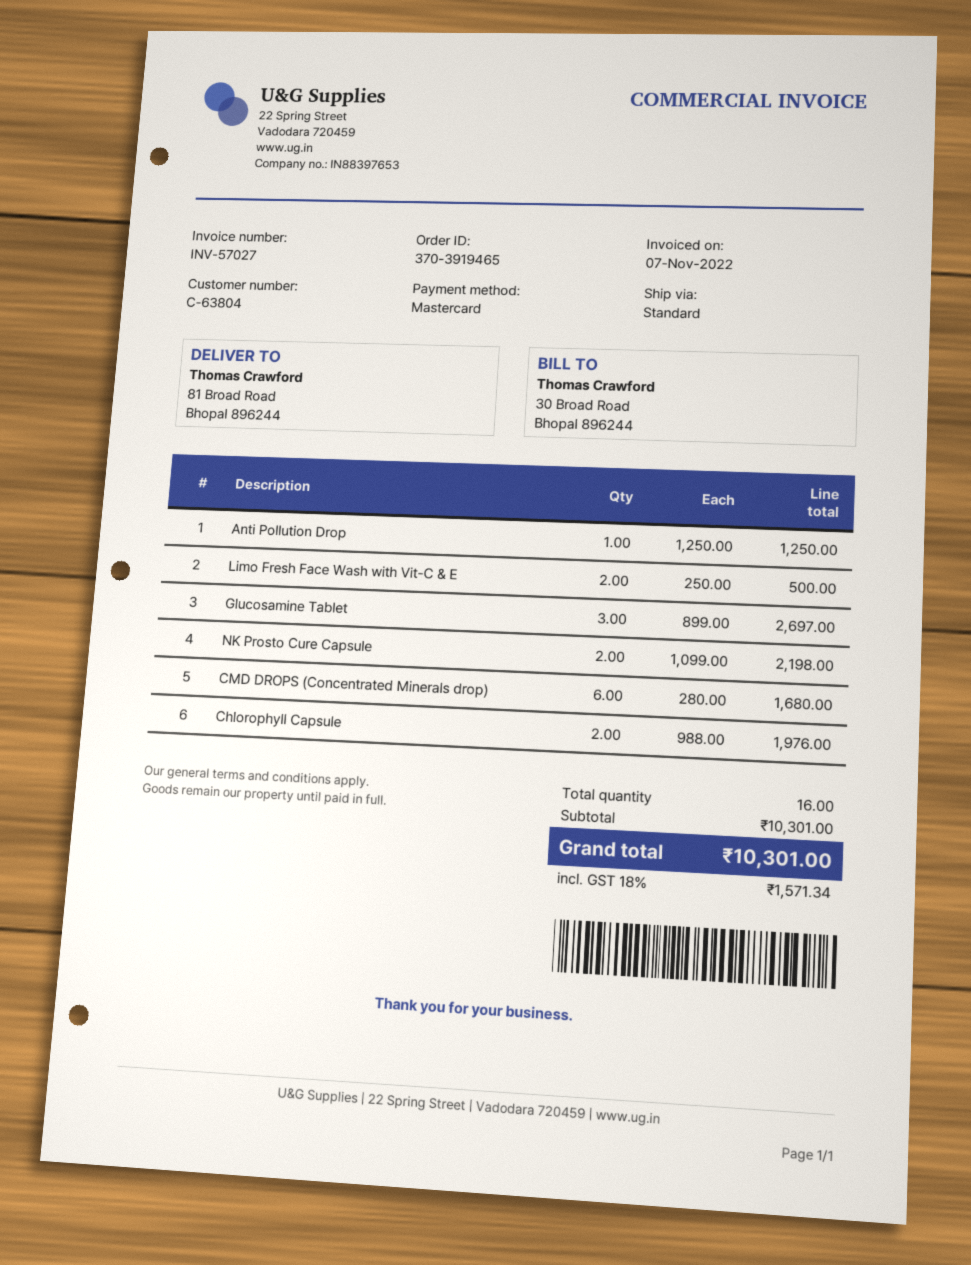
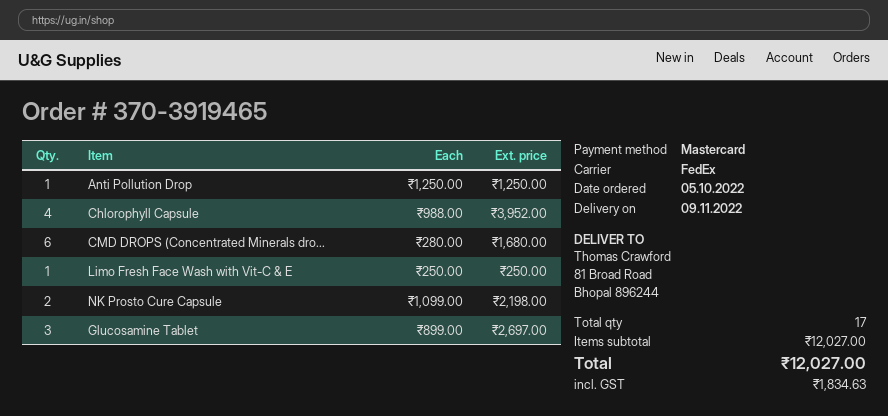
shipping method: standard -> FedEx
Limo Fresh Face Wash with Vit-C & E: 2 x 250.00 = 500.00 -> 1 x 250.00 = 250.00
Chlorophyll Capsule: 2 x 988.00 = 1976.00 -> 4 x 988.00 = 3952.00
total quantity: 16 -> 17
subtotal: 10301.00 -> 12027.00
tax: 1571.34 -> 1834.63
total: 10301.00 -> 12027.00

